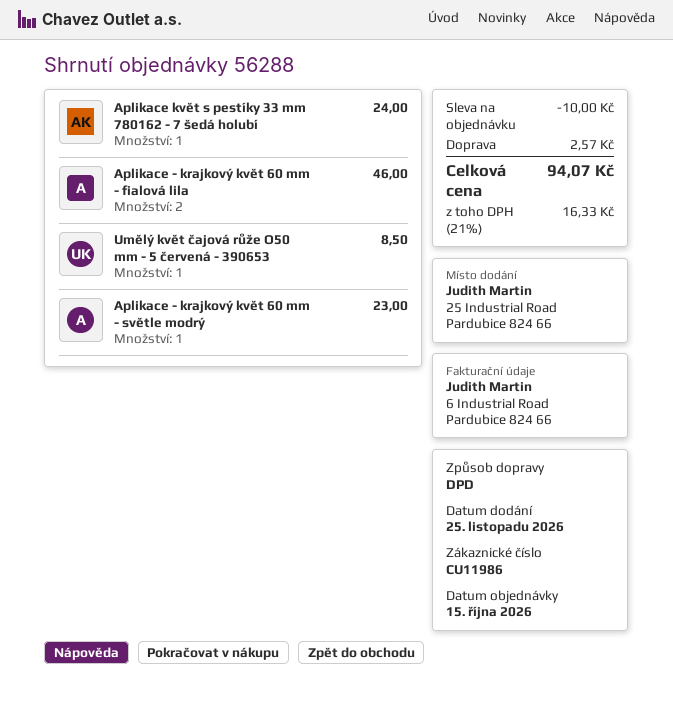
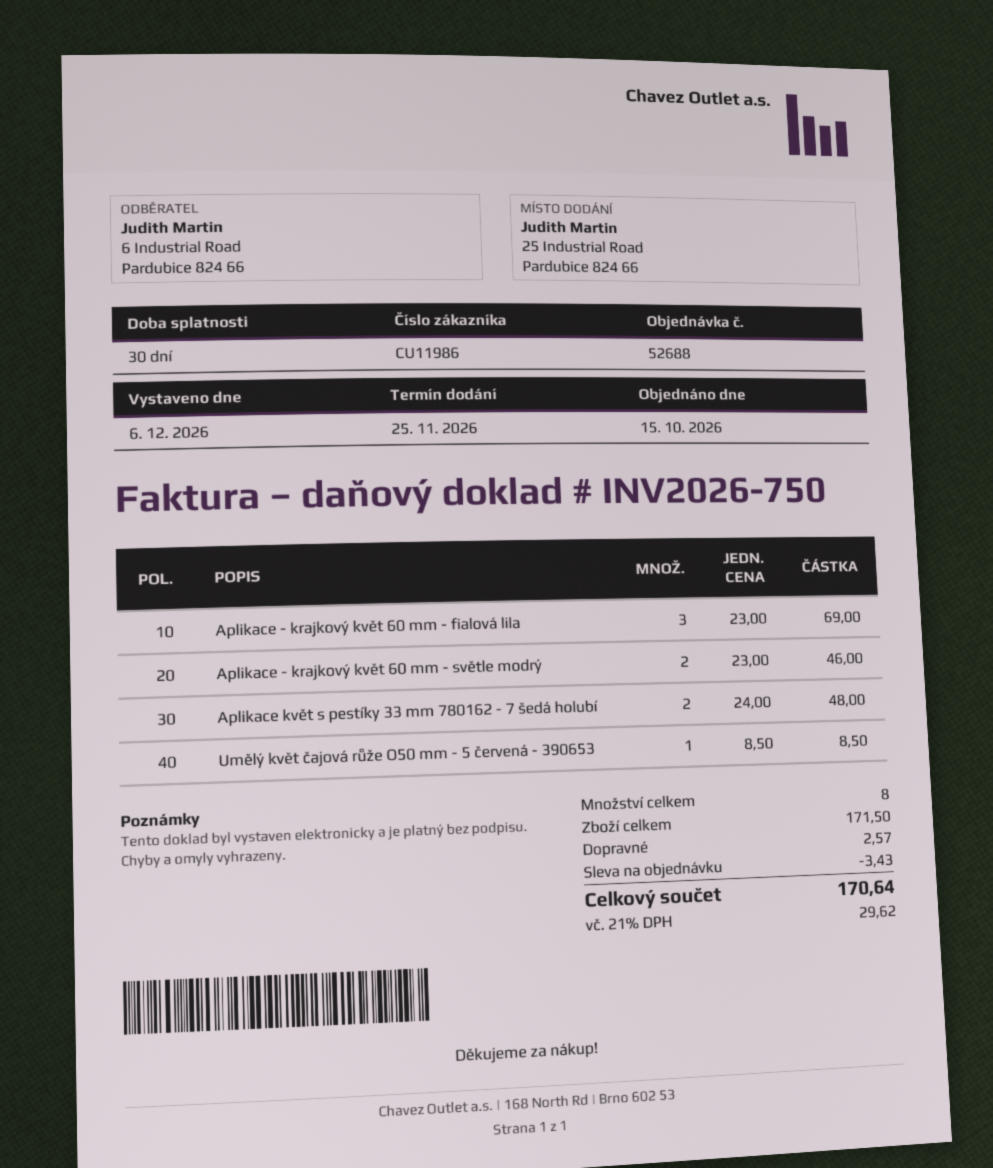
order number: 56288 -> 52688
Aplikace květ s pestíky 33 mm 780162 - 7 šedá holubí: 1 for 24.00 -> 2 for 48.00
Aplikace - krajkový květ 60 mm - fialová lila: 2 for 46.00 -> 3 for 69.00
Aplikace - krajkový květ 60 mm - světle modrý: 1 for 23.00 -> 2 for 46.00
discount: 10.00 -> 3.43
tax: 21% = 16.33 -> 21% = 29.62
total: 94.07 -> 170.64

